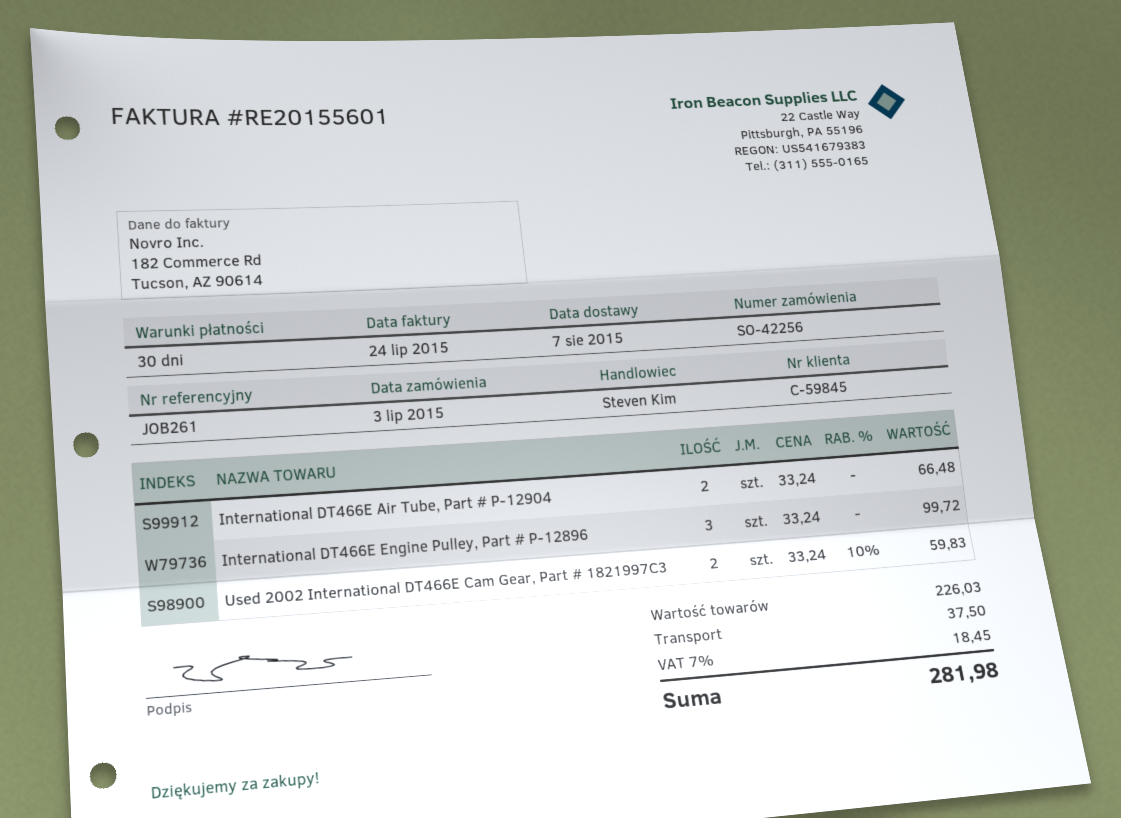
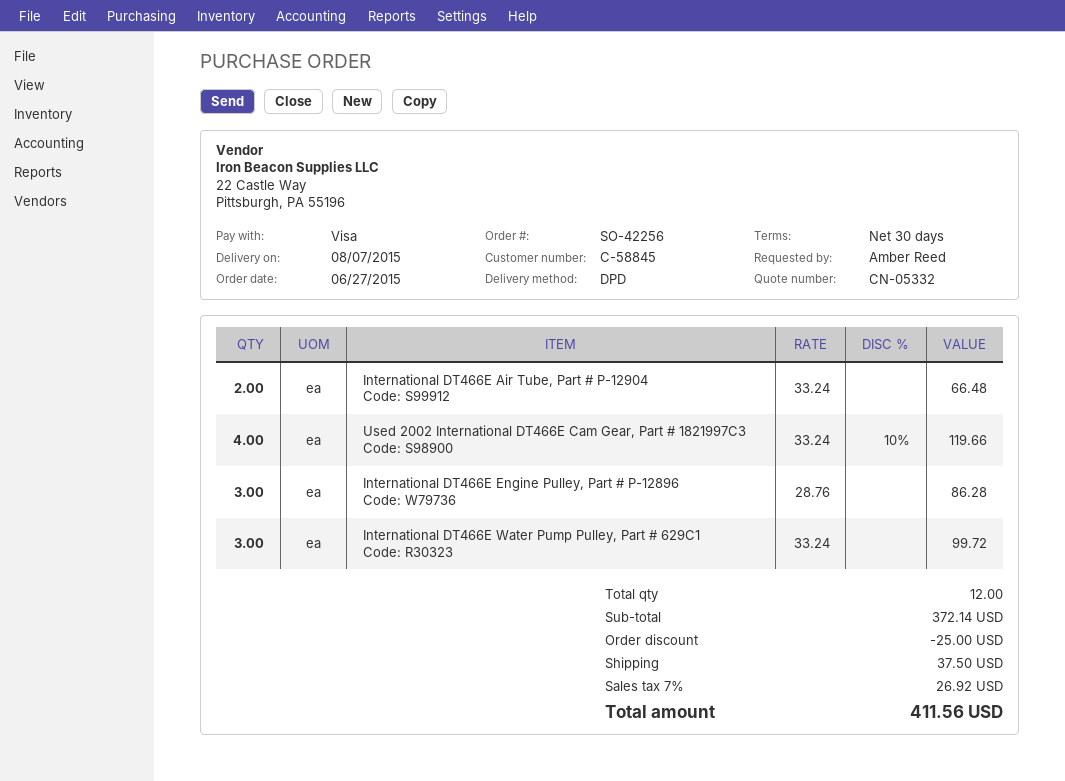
order date: 2015-07-03 -> 2015-06-27
customer number: C-59845 -> C-58845
International DT466E Engine Pulley, Part # P-12896: 3 x 33.24 = 99.72 -> 3 x 28.76 = 86.28
Used 2002 International DT466E Cam Gear, Part # 1821997C3: 2 x 33.24 - 10% = 59.83 -> 4 x 33.24 - 10% = 119.66
International DT466E Water Pump Pulley, Part # 629C1: none -> 3 x 33.24 = 99.72
subtotal: 226.03 -> 372.14
discount: none -> 25.00
tax: 7% = 18.45 -> 7% = 26.92
total: 281.98 -> 411.56

